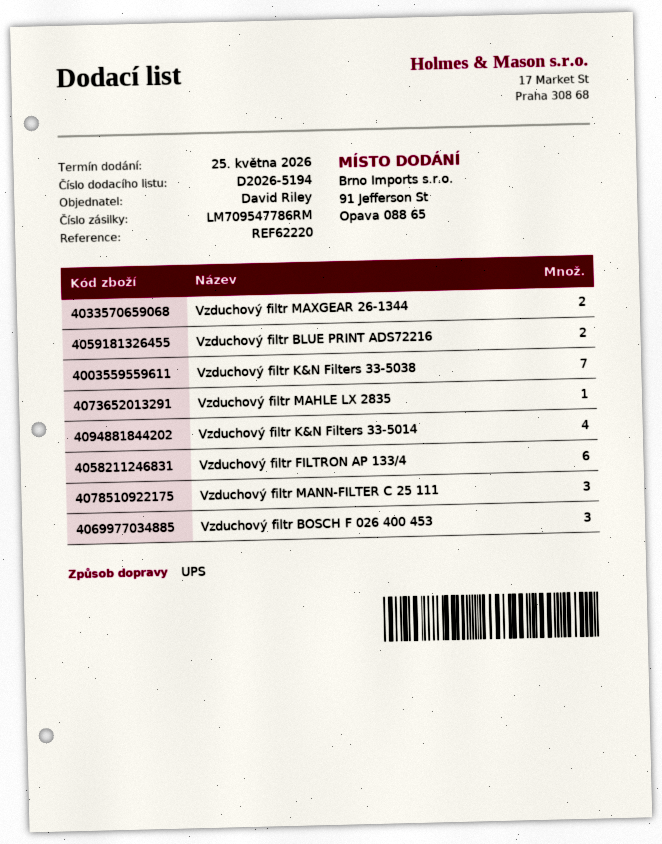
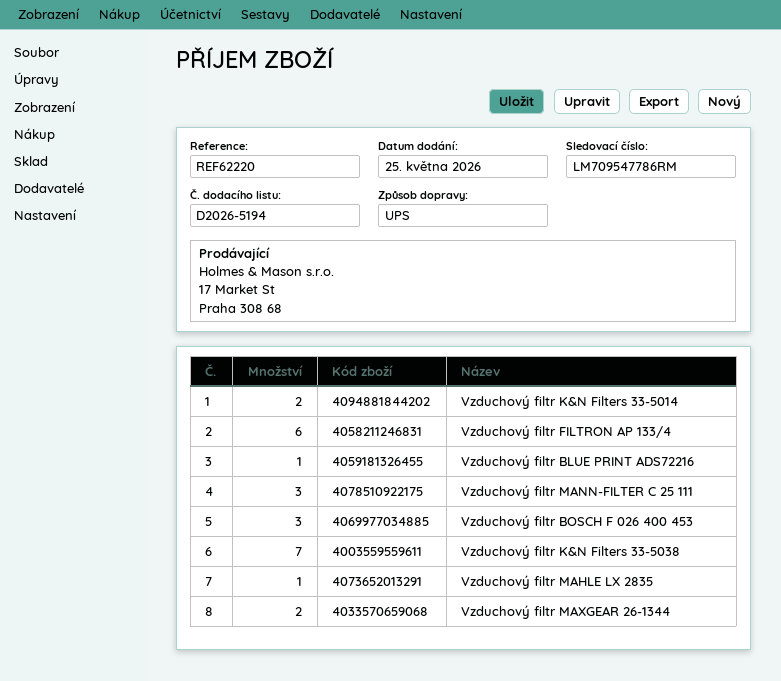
Vzduchový filtr BLUE PRINT ADS72216: 2 -> 1
Vzduchový filtr K&N Filters 33-5014: 4 -> 2

